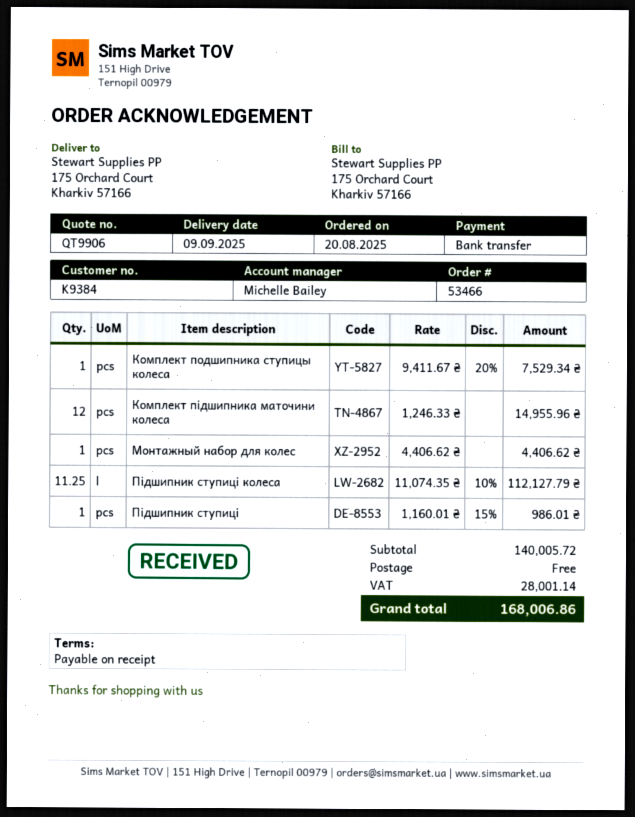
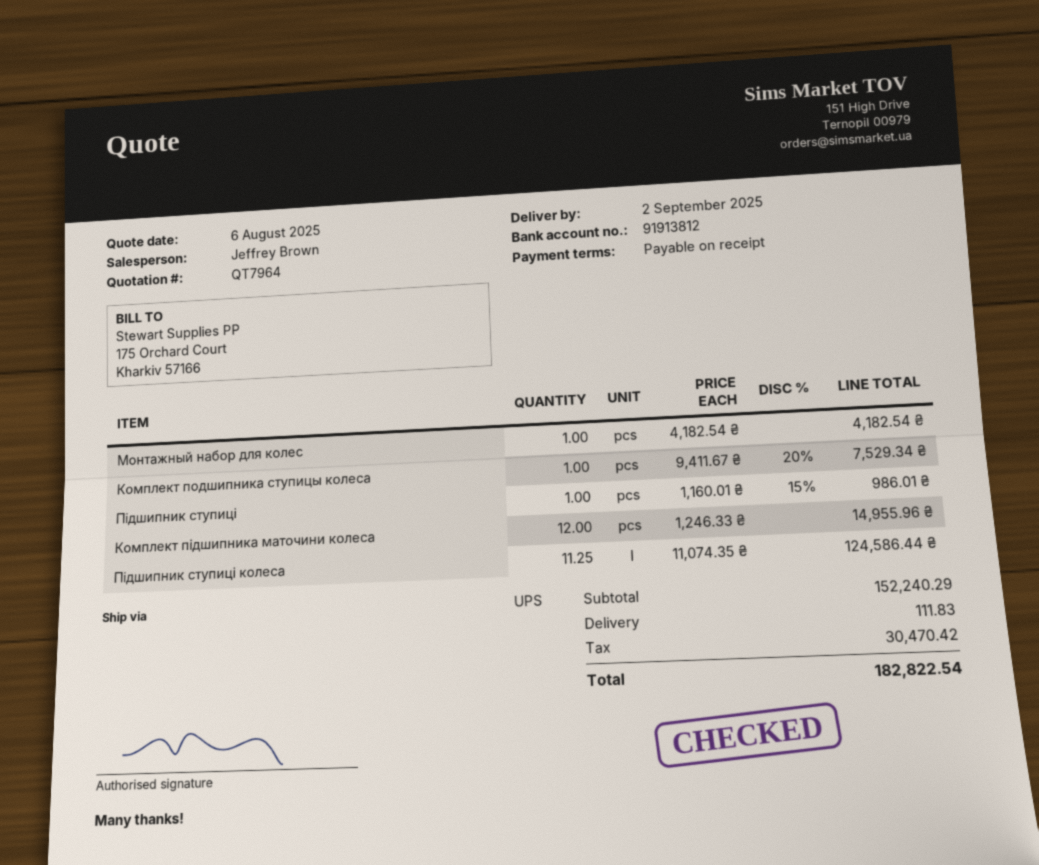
quote number: QT9906 -> QT7964
delivery date: 2025-09-09 -> 2025-09-02
sales rep: Michelle Bailey -> Jeffrey Brown
Монтажный набор для колес: 1 x 4406.62 = 4406.62 -> 1 x 4182.54 = 4182.54
Підшипник ступиці колеса: 11.25 x 11074.35 - 10% = 112127.79 -> 11.25 x 11074.35 = 124586.44
subtotal: 140005.72 -> 152240.29
shipping: 0.00 -> 111.83
tax: 28001.14 -> 30470.42
total: 168006.86 -> 182822.54

